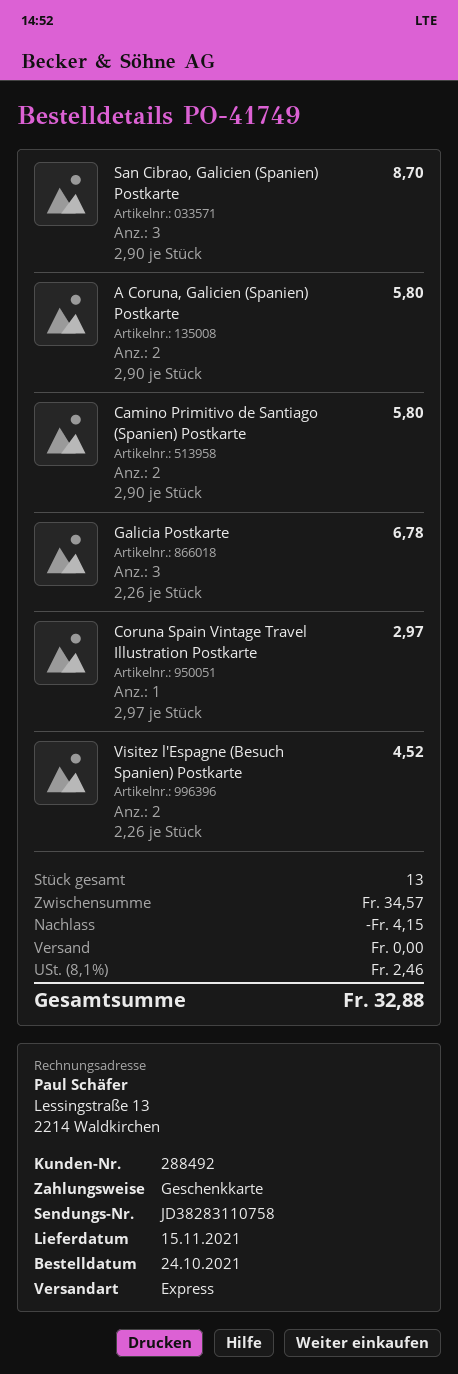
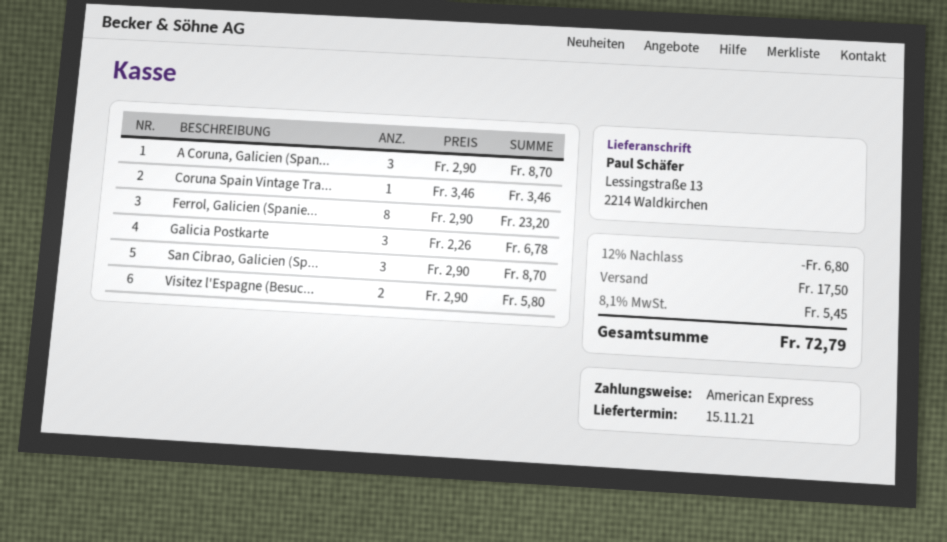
payment method: gift card -> American Express
A Coruna, Galicien (Spanien) Postkarte: 2 x 2.90 = 5.80 -> 3 x 2.90 = 8.70
Camino Primitivo de Santiago (Spanien) Postkarte: 2 x 2.90 = 5.80 -> none
Coruna Spain Vintage Travel Illustration Postkarte: 1 x 2.97 = 2.97 -> 1 x 3.46 = 3.46
Visitez l'Espagne (Besuch Spanien) Postkarte: 2 x 2.26 = 4.52 -> 2 x 2.90 = 5.80
Ferrol, Galicien (Spanie...: none -> 8 x 2.90 = 23.20
discount: 4.15 -> 6.80
shipping: 0.00 -> 17.50
tax: 8.1% = 2.46 -> 8.1% = 5.45
total: 32.88 -> 72.79

